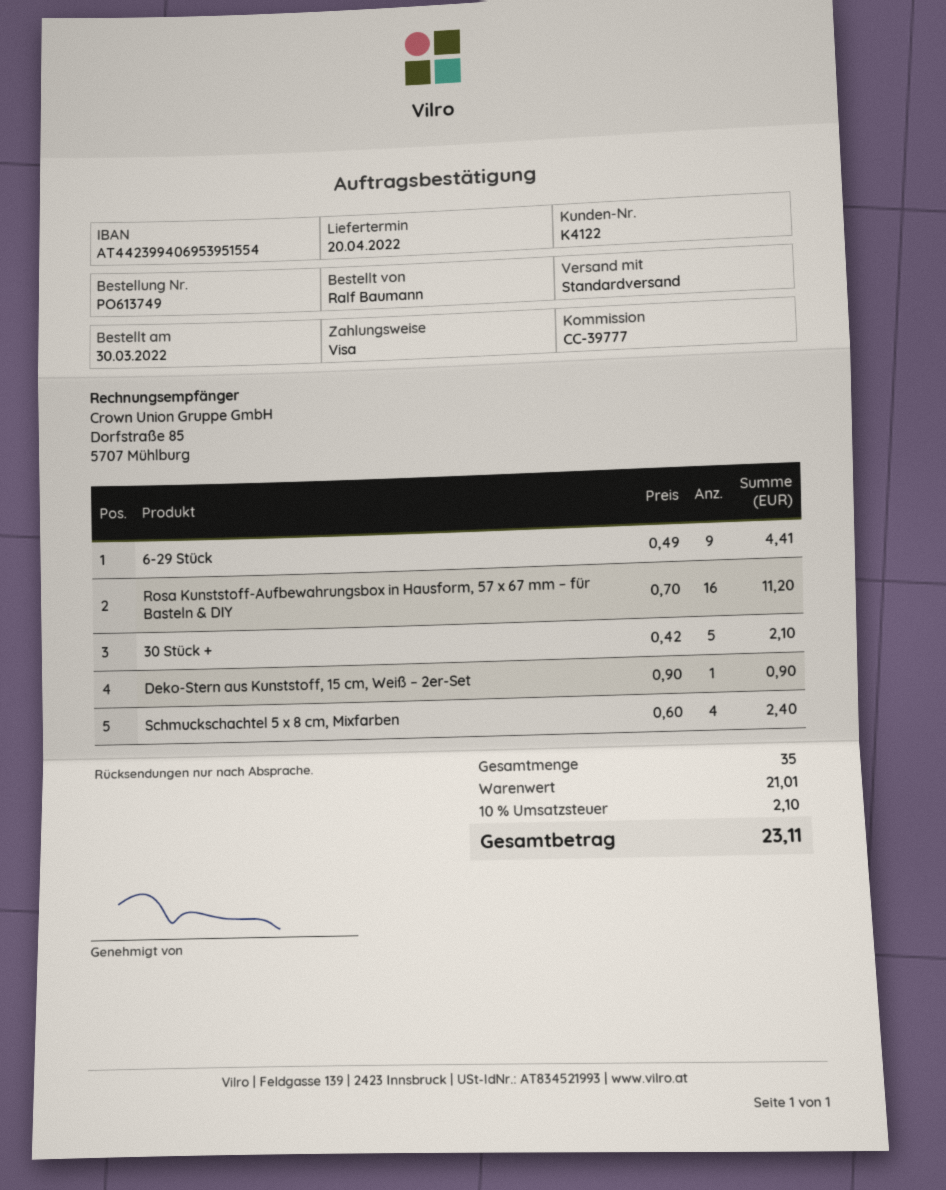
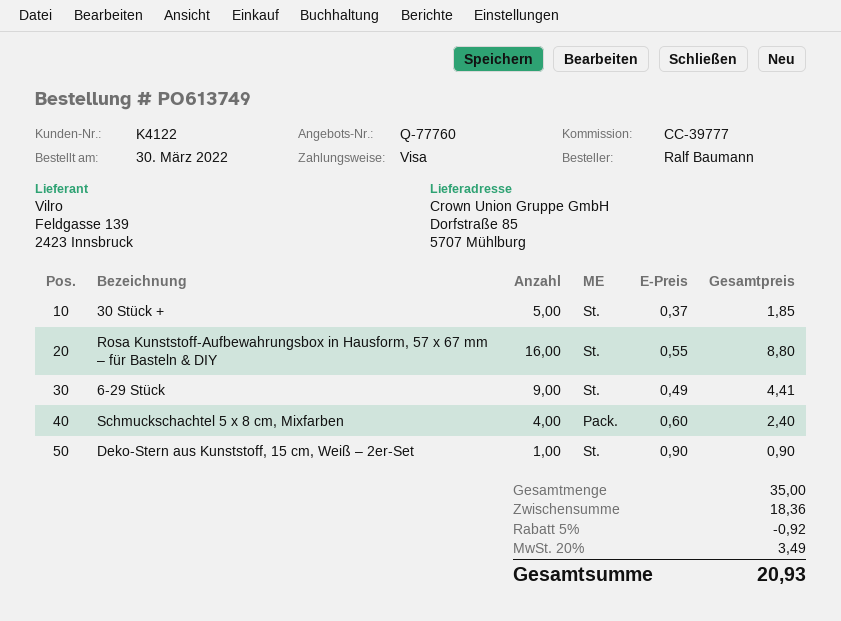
Rosa Kunststoff-Aufbewahrungsbox in Hausform, 57 x 67 mm – für Basteln & DIY: 16 x 0.70 = 11.20 -> 16 x 0.55 = 8.80
30 Stück +: 5 x 0.42 = 2.10 -> 5 x 0.37 = 1.85
subtotal: 21.01 -> 18.36
discount: none -> 5% = 0.92
tax: 10% = 2.10 -> 20% = 3.49
total: 23.11 -> 20.93

